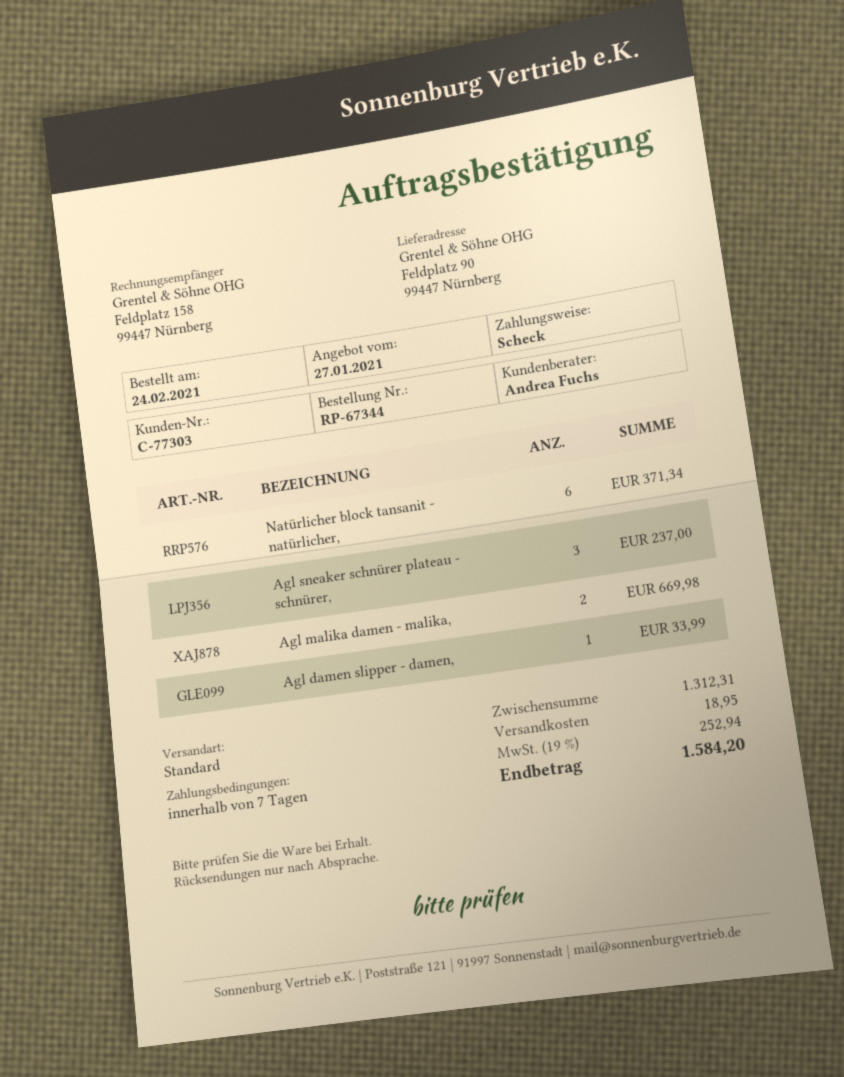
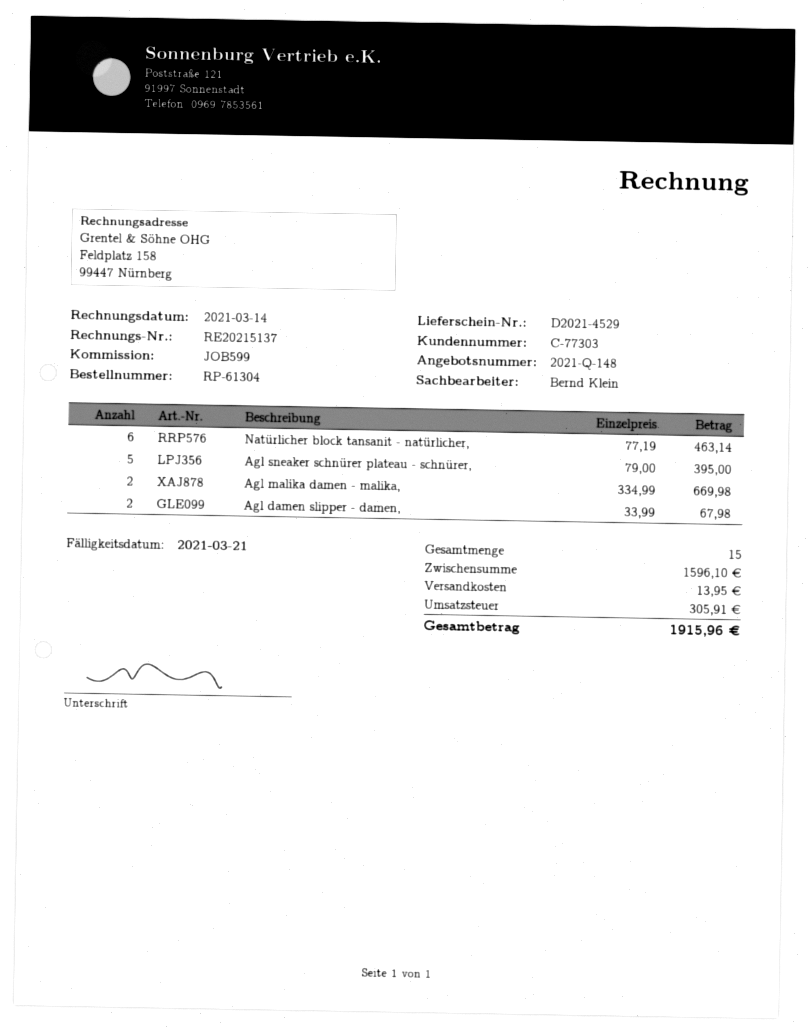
order number: RP-67344 -> RP-61304
sales rep: Andrea Fuchs -> Bernd Klein
Natürlicher block tansanit - natürlicher,: 6 for 371.34 -> 6 for 463.14
Agl sneaker schnürer plateau - schnürer,: 3 for 237.00 -> 5 for 395.00
Agl damen slipper - damen,: 1 for 33.99 -> 2 for 67.98
subtotal: 1312.31 -> 1596.10
shipping: 18.95 -> 13.95
tax: 252.94 -> 305.91
total: 1584.20 -> 1915.96

